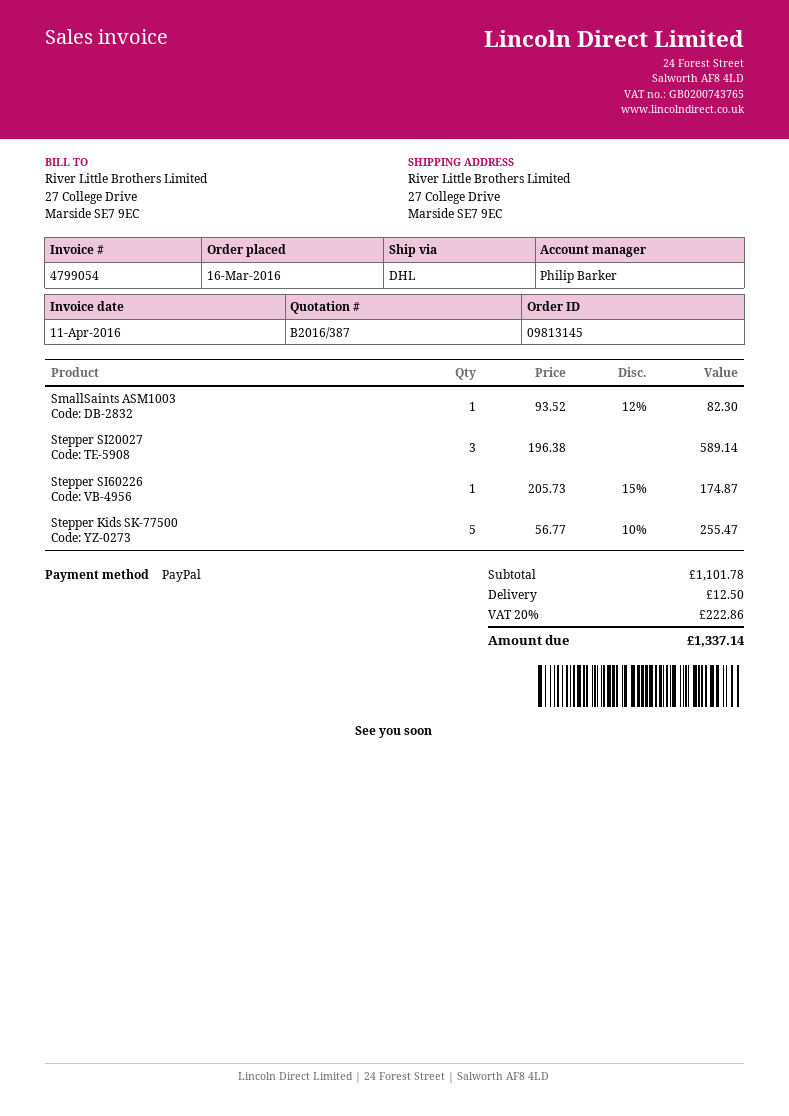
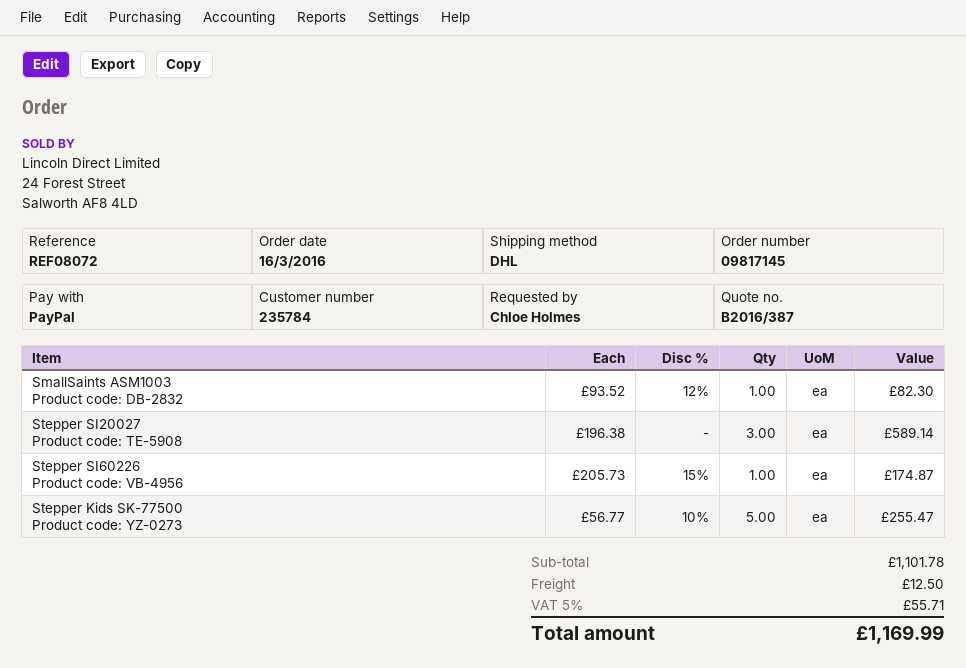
order number: 09813145 -> 09817145
tax: 20% = 222.86 -> 5% = 55.71
total: 1337.14 -> 1169.99

